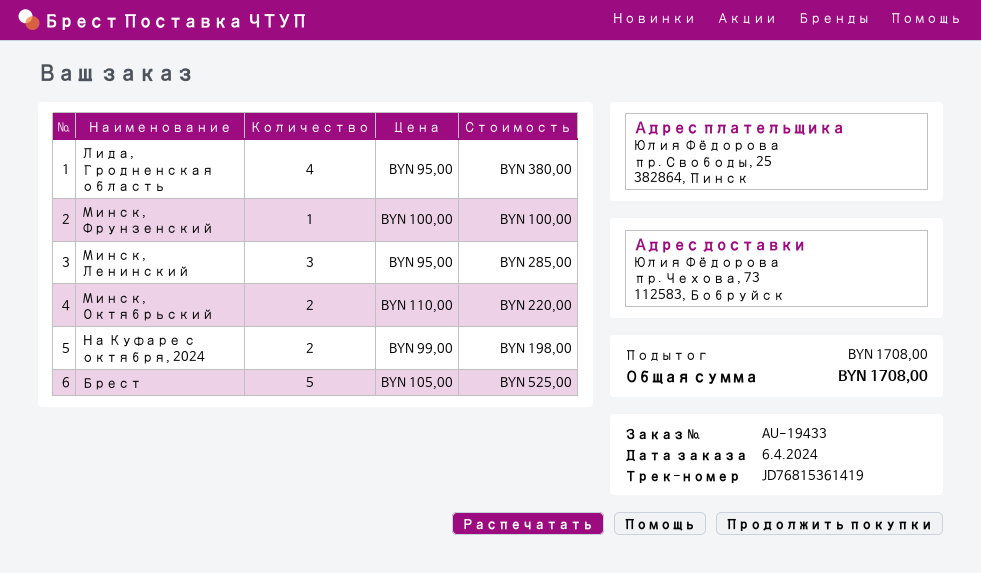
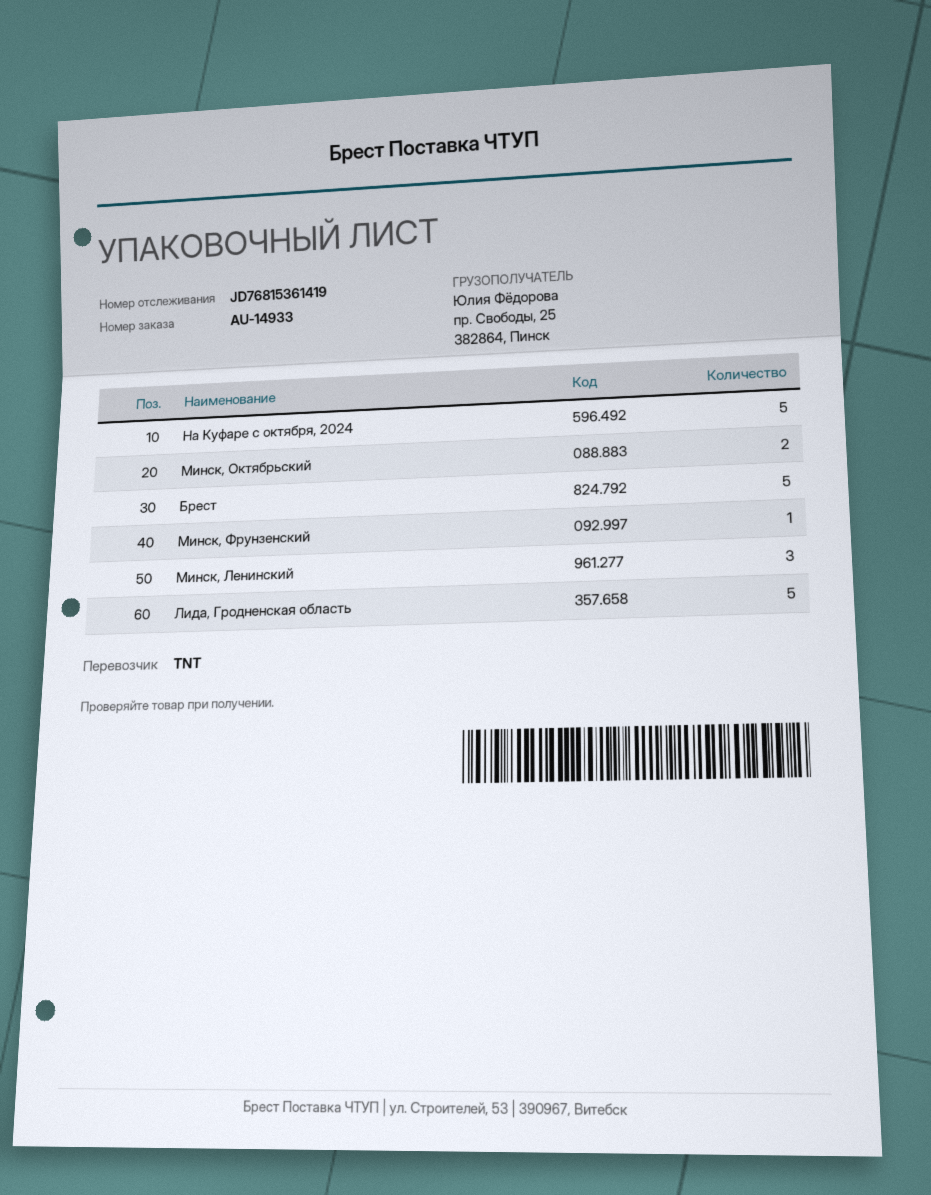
order number: AU-19433 -> AU-14933
ship to: пр. Чехова, 73, 112583, Бобруйск -> пр. Свободы, 25, 382864, Пинск
Лида, Гродненская область: 4 -> 5
На Куфаре с октября, 2024: 2 -> 5

